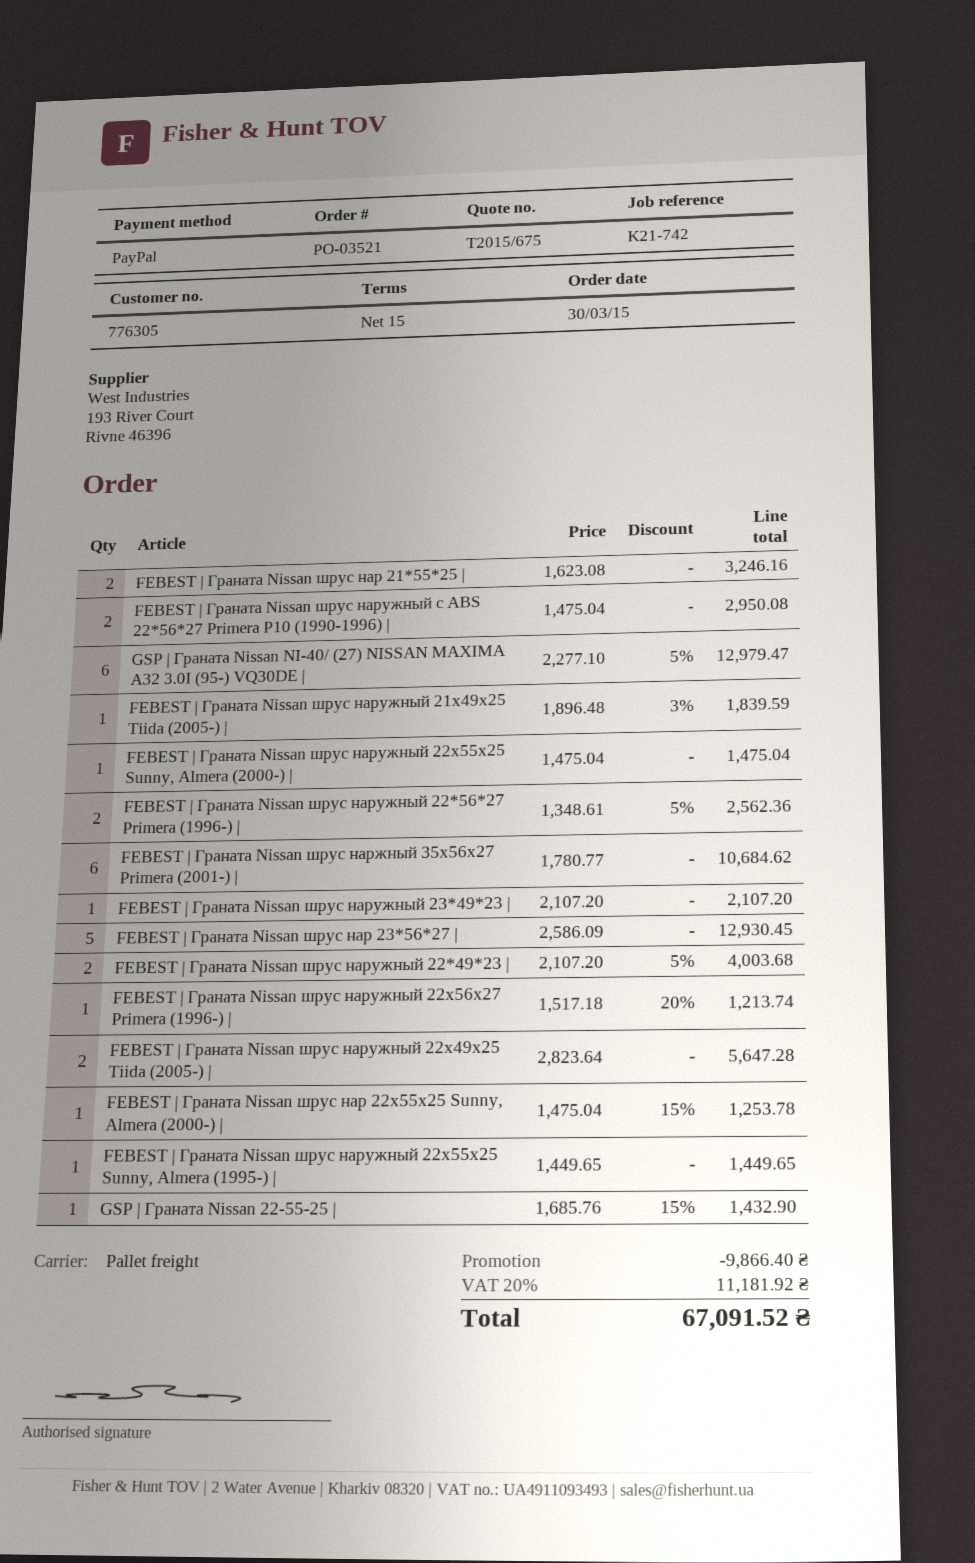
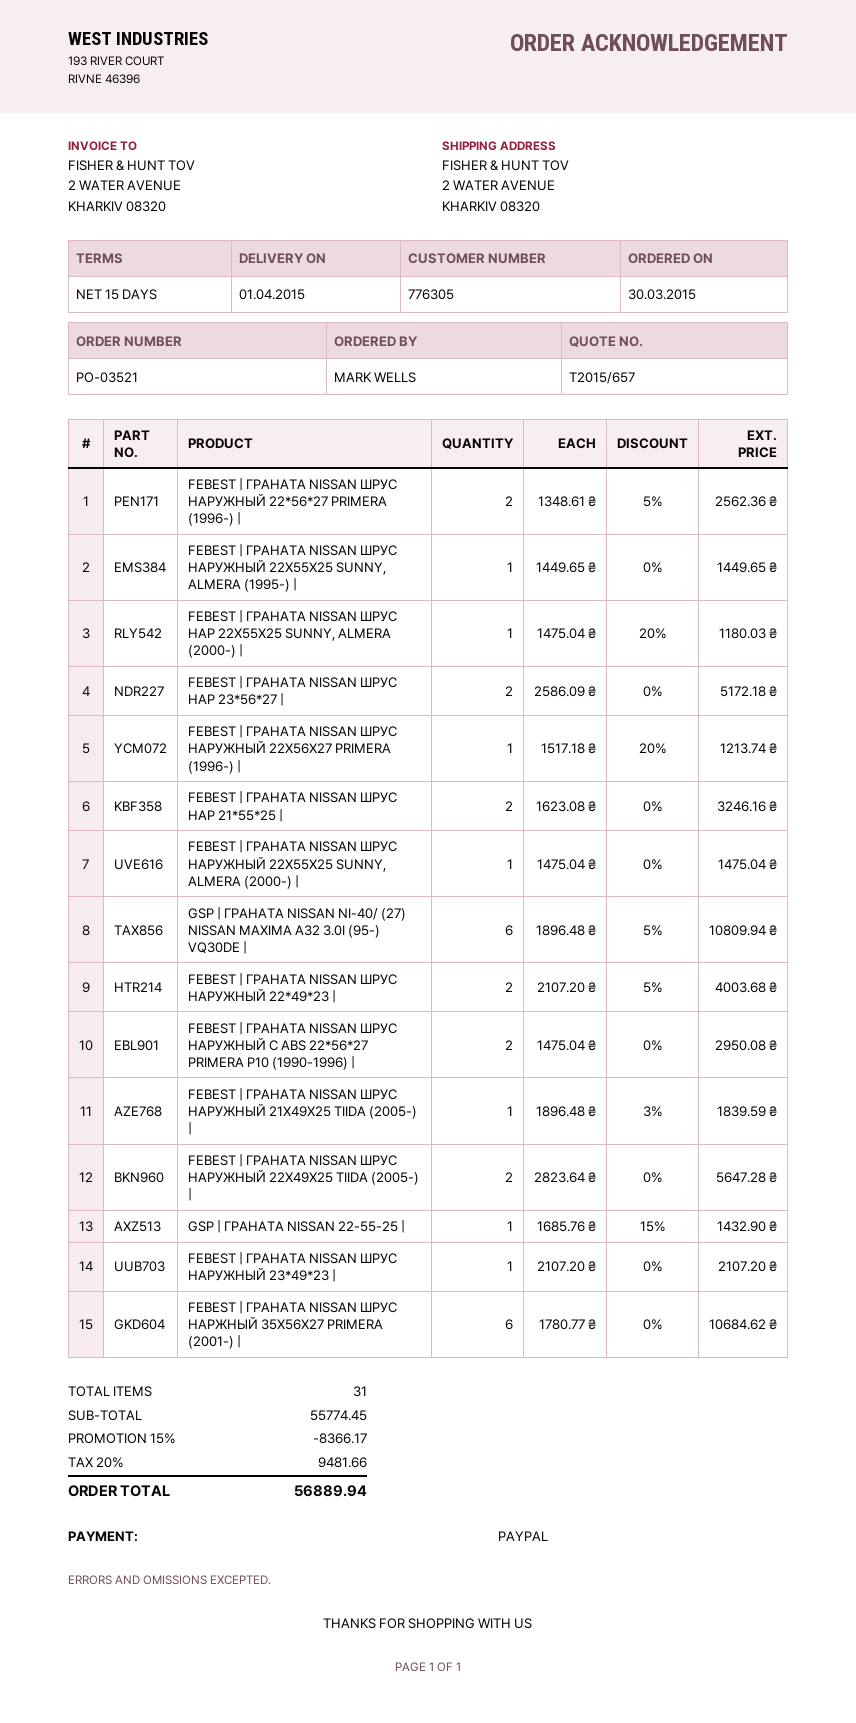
quote number: T2015/675 -> T2015/657
GSP | Граната Nissan NI-40/ (27) NISSAN MAXIMA A32 3.0I (95-) VQ30DE |: 6 x 2277.10 - 5% = 12979.47 -> 6 x 1896.48 - 5% = 10809.94
FEBEST | Граната Nissan шрус нар 23*56*27 |: 5 x 2586.09 = 12930.45 -> 2 x 2586.09 = 5172.18
FEBEST | Граната Nissan шрус нар 22x55x25 Sunny, Almera (2000-) |: 1 x 1475.04 - 15% = 1253.78 -> 1 x 1475.04 - 20% = 1180.03
discount: 9866.40 -> 8366.17
tax: 20% = 11181.92 -> 20% = 9481.66
total: 67091.52 -> 56889.94

